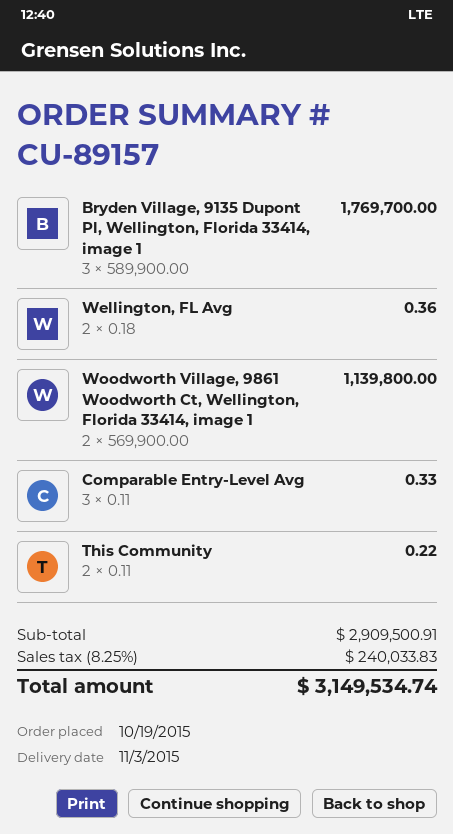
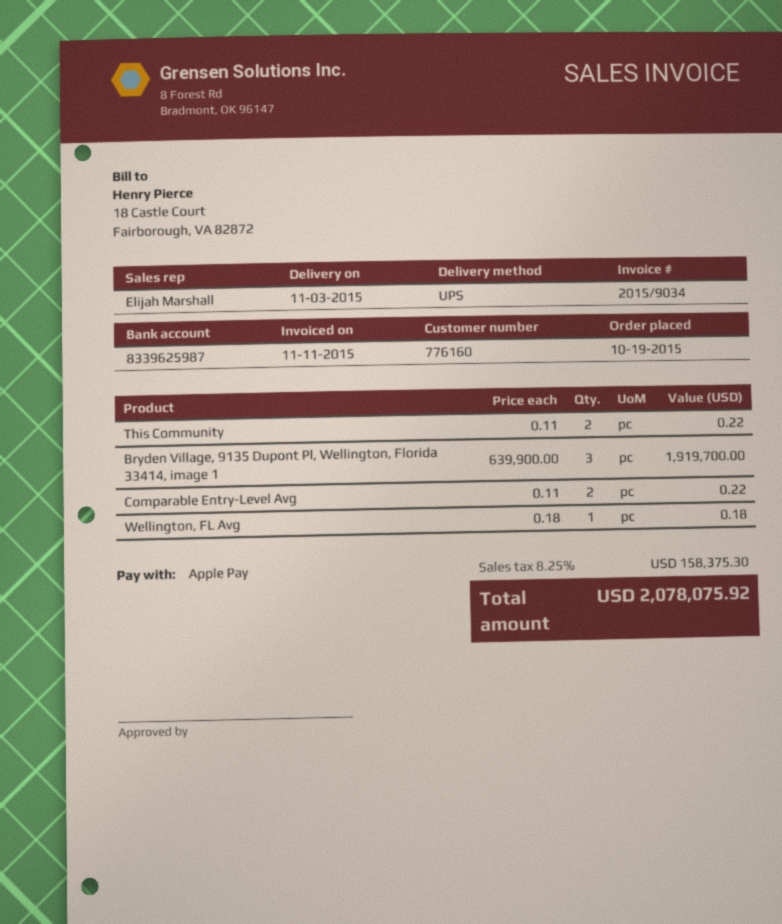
Bryden Village, 9135 Dupont Pl, Wellington, Florida 33414, image 1: 3 x 589900.00 = 1769700.00 -> 3 x 639900.00 = 1919700.00
Wellington, FL Avg: 2 x 0.18 = 0.36 -> 1 x 0.18 = 0.18
Woodworth Village, 9861 Woodworth Ct, Wellington, Florida 33414, image 1: 2 x 569900.00 = 1139800.00 -> none
Comparable Entry-Level Avg: 3 x 0.11 = 0.33 -> 2 x 0.11 = 0.22
tax: 8.25% = 240033.83 -> 8.25% = 158375.30
total: 3149534.74 -> 2078075.92

